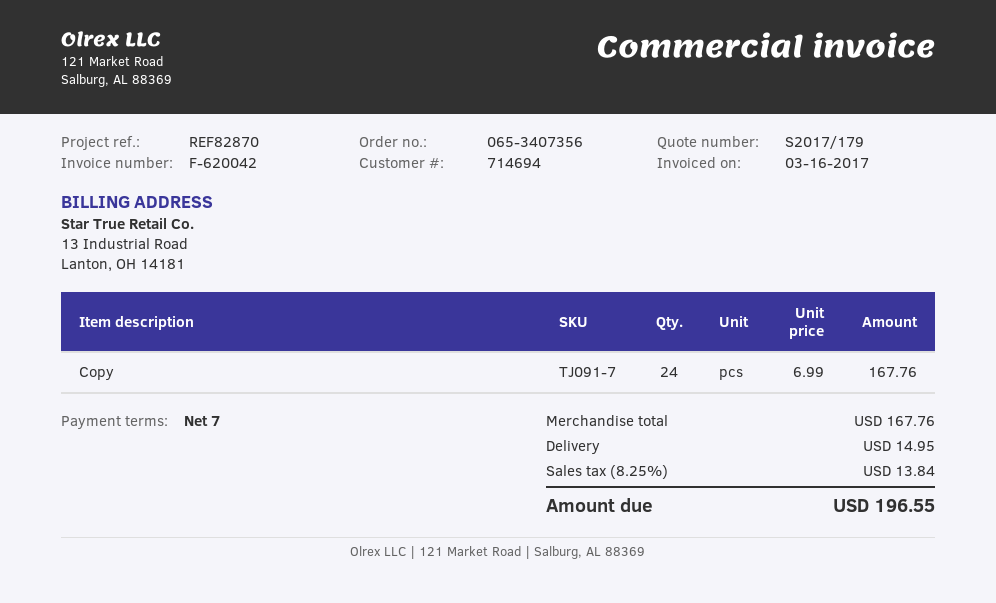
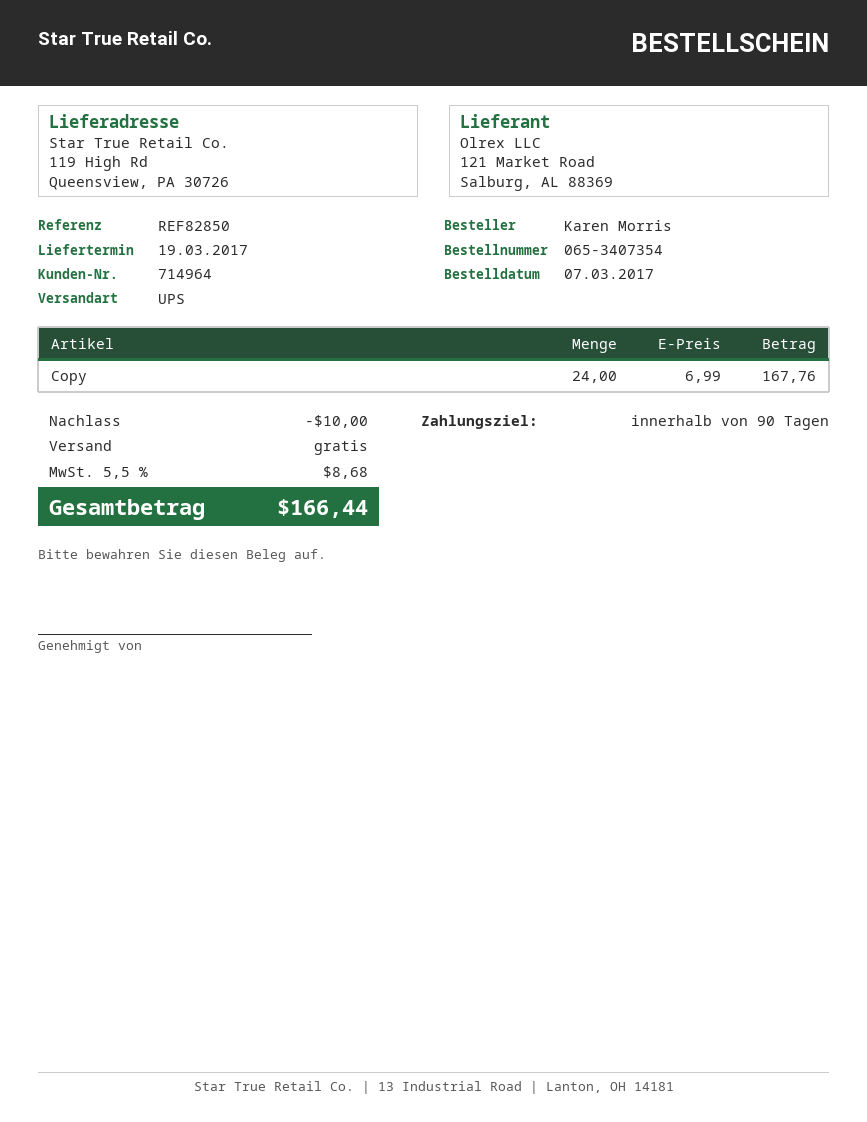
order number: 065-3407356 -> 065-3407354
payment terms: 7 days -> 90 days
customer number: 714694 -> 714964
reference: REF82870 -> REF82850
discount: none -> 10.00
shipping: 14.95 -> 0.00
tax: 8.25% = 13.84 -> 5.5% = 8.68
total: 196.55 -> 166.44

